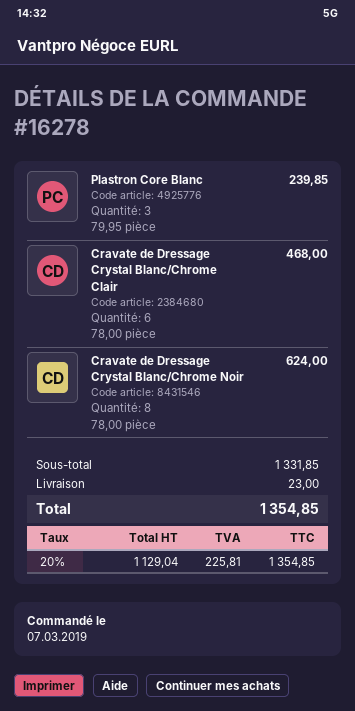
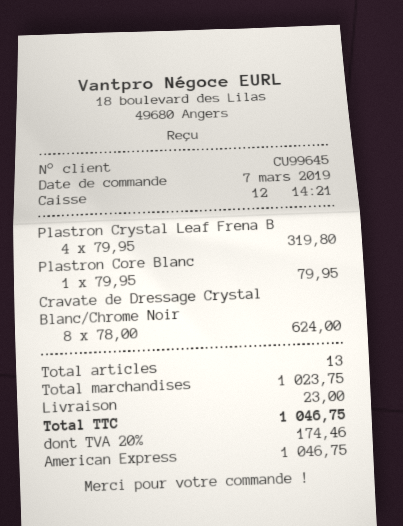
Plastron Core Blanc: 3 x 79.95 = 239.85 -> 1 x 79.95 = 79.95
Cravate de Dressage Crystal Blanc/Chrome Clair: 6 x 78.00 = 468.00 -> none
Plastron Crystal Leaf Frena B: none -> 4 x 79.95 = 319.80
subtotal: 1331.85 -> 1023.75
tax: 20% = 225.81 -> 20% = 174.46
total: 1354.85 -> 1046.75

